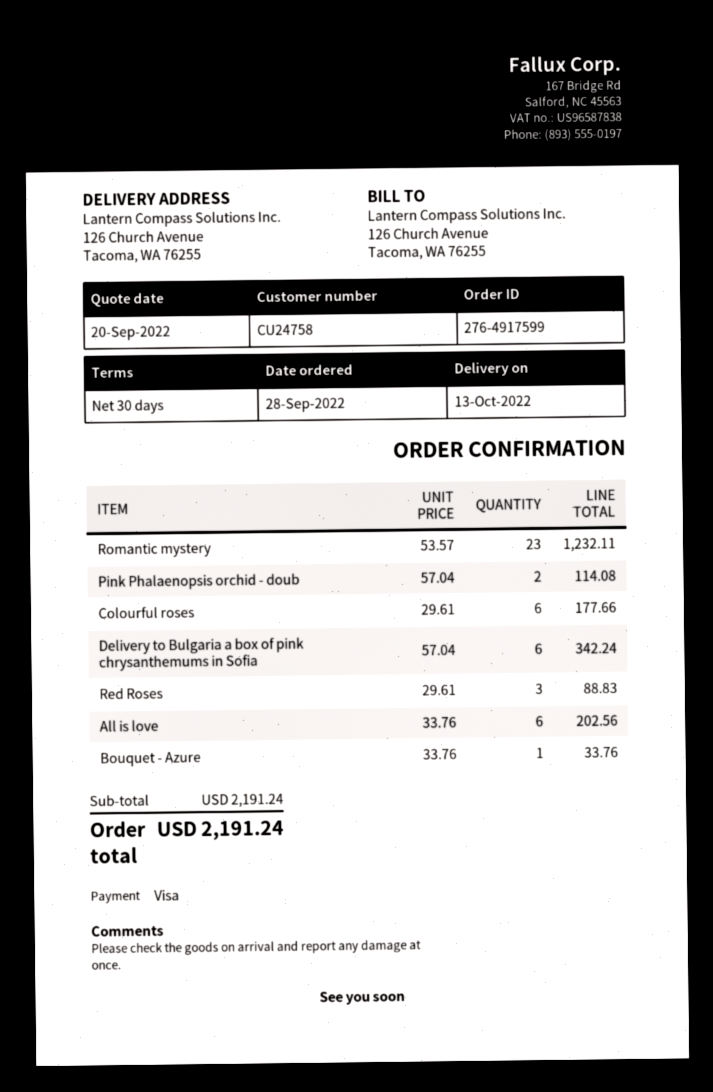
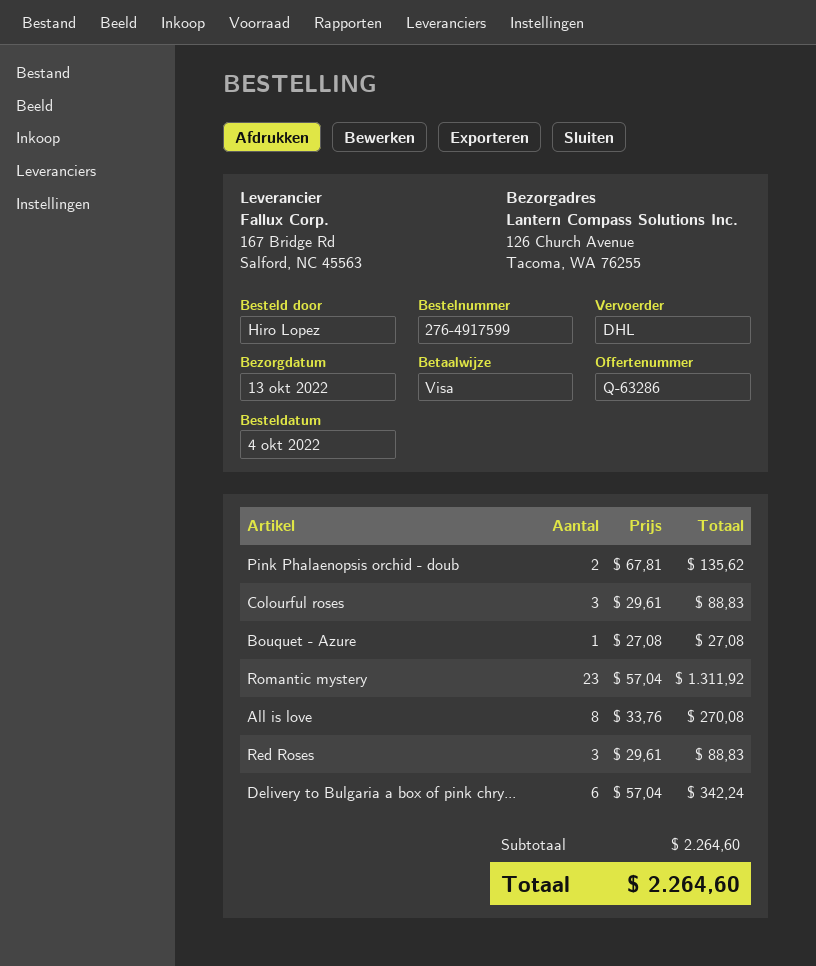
order date: 2022-09-28 -> 2022-10-04
Romantic mystery: 23 x 53.57 = 1232.11 -> 23 x 57.04 = 1311.92
Pink Phalaenopsis orchid - doub: 2 x 57.04 = 114.08 -> 2 x 67.81 = 135.62
Colourful roses: 6 x 29.61 = 177.66 -> 3 x 29.61 = 88.83
All is love: 6 x 33.76 = 202.56 -> 8 x 33.76 = 270.08
Bouquet - Azure: 1 x 33.76 = 33.76 -> 1 x 27.08 = 27.08
subtotal: 2191.24 -> 2264.60
total: 2191.24 -> 2264.60

